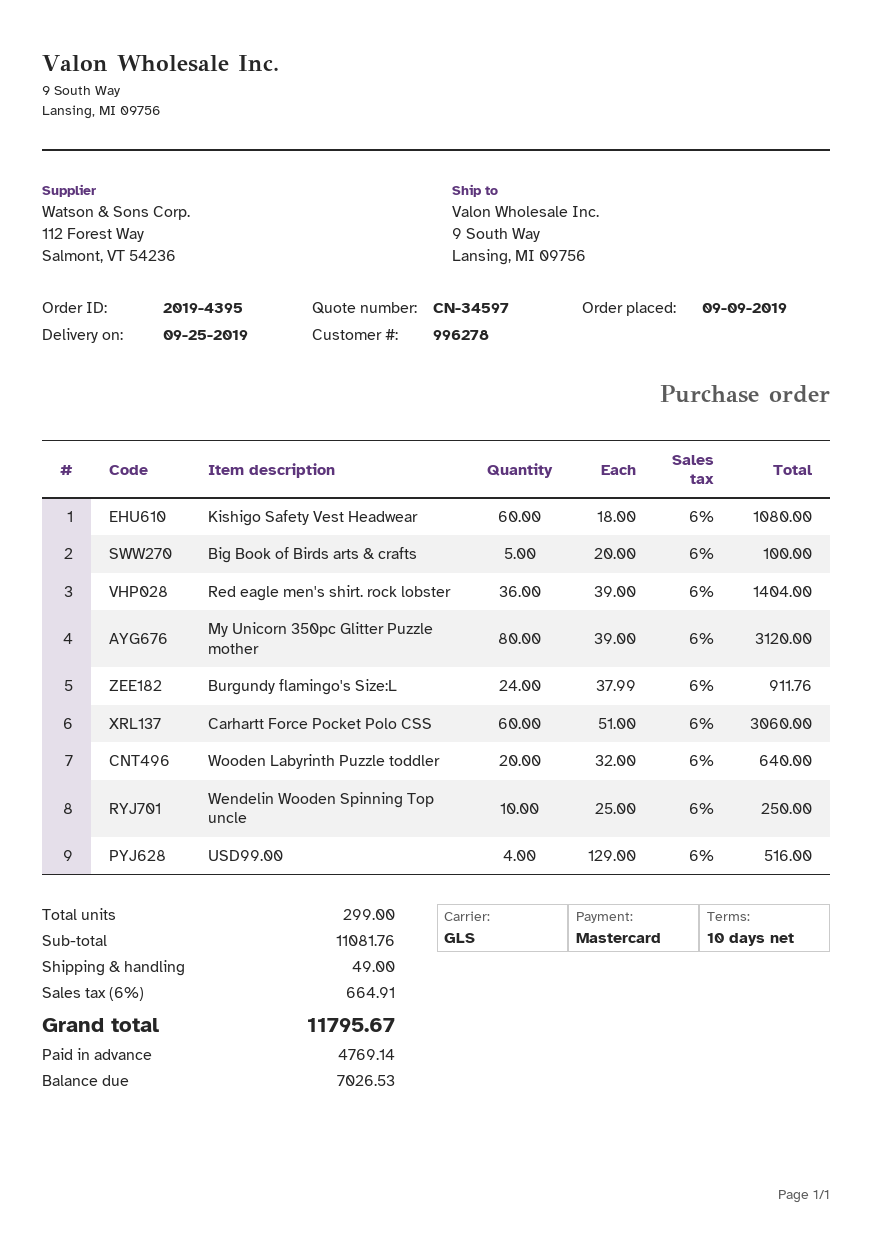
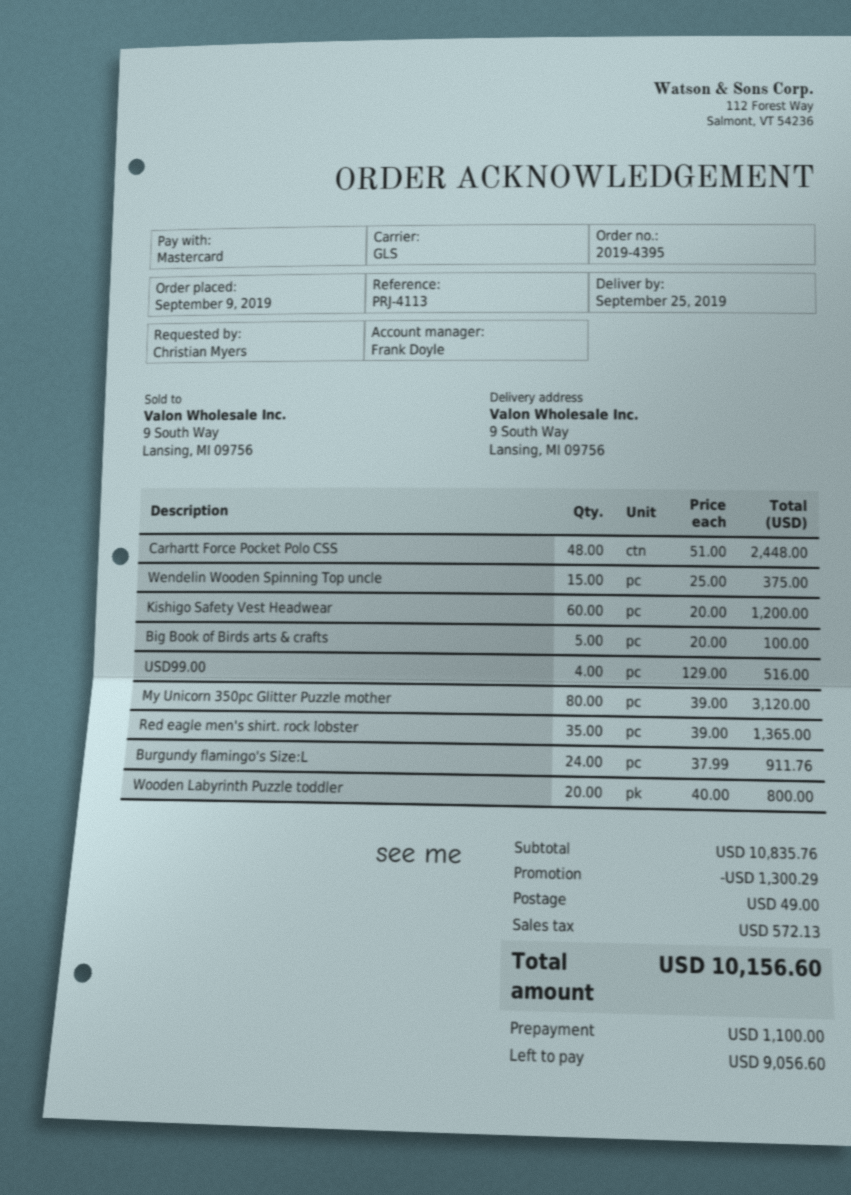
Kishigo Safety Vest Headwear: 60 x 18.00 = 1080.00 -> 60 x 20.00 = 1200.00
Red eagle men's shirt. rock lobster: 36 x 39.00 = 1404.00 -> 35 x 39.00 = 1365.00
Carhartt Force Pocket Polo CSS: 60 x 51.00 = 3060.00 -> 48 x 51.00 = 2448.00
Wooden Labyrinth Puzzle toddler: 20 x 32.00 = 640.00 -> 20 x 40.00 = 800.00
Wendelin Wooden Spinning Top uncle: 10 x 25.00 = 250.00 -> 15 x 25.00 = 375.00
subtotal: 11081.76 -> 10835.76
discount: none -> 1300.29
tax: 664.91 -> 572.13
total: 11795.67 -> 10156.60
deposit: 4769.14 -> 1100.00
balance: 7026.53 -> 9056.60

